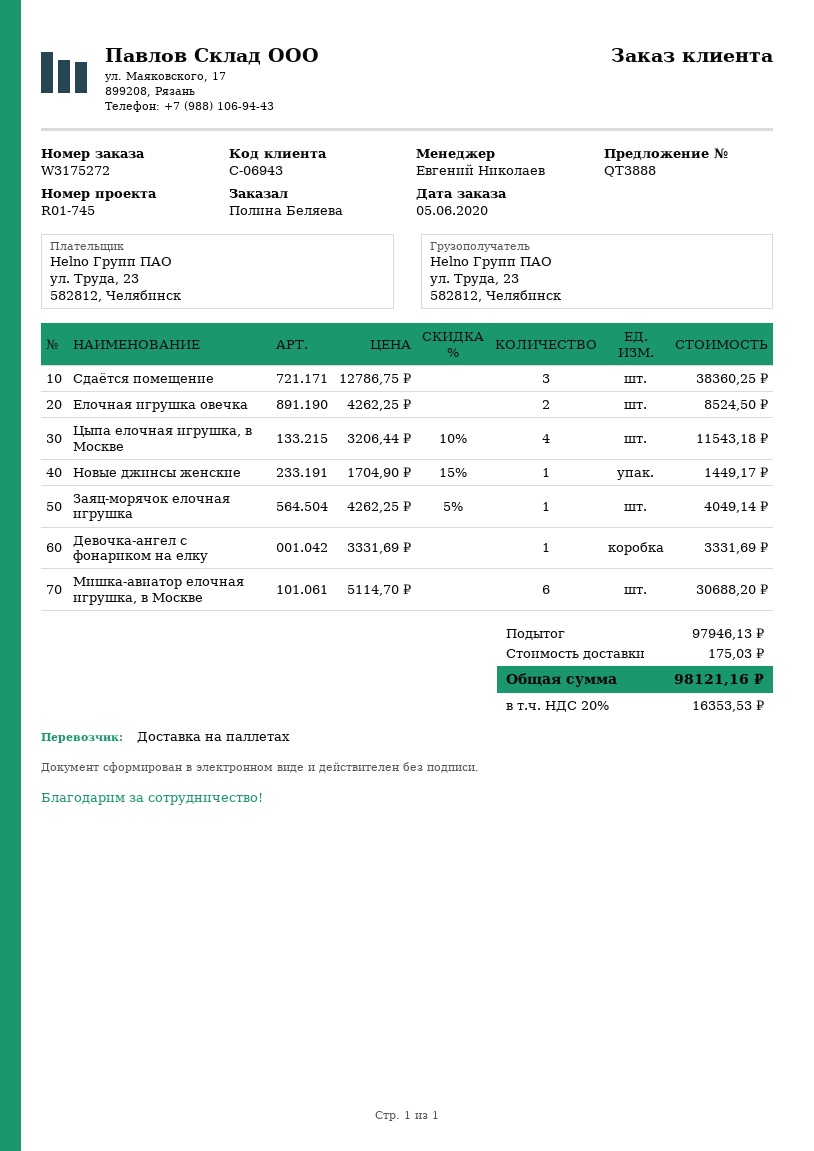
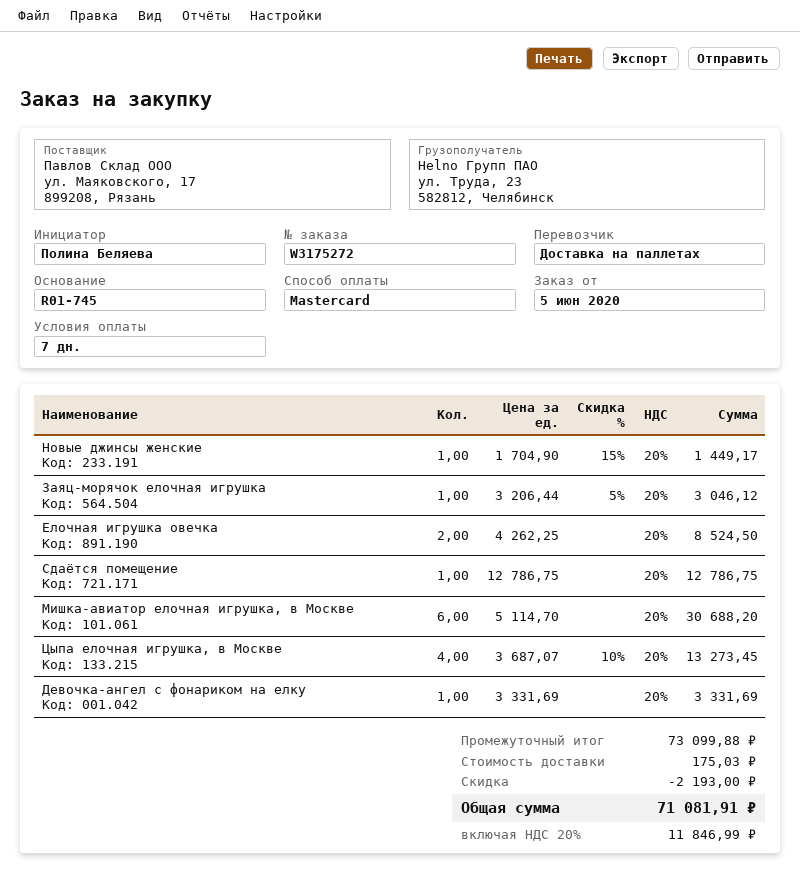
Сдаётся помещение: 3 x 12786.75 = 38360.25 -> 1 x 12786.75 = 12786.75
Цыпа елочная игрушка, в Москве: 4 x 3206.44 - 10% = 11543.18 -> 4 x 3687.07 - 10% = 13273.45
Заяц-морячок елочная игрушка: 1 x 4262.25 - 5% = 4049.14 -> 1 x 3206.44 - 5% = 3046.12
subtotal: 97946.13 -> 73099.88
discount: none -> 2193.00
tax: 20% = 16353.53 -> 20% = 11846.99
total: 98121.16 -> 71081.91

